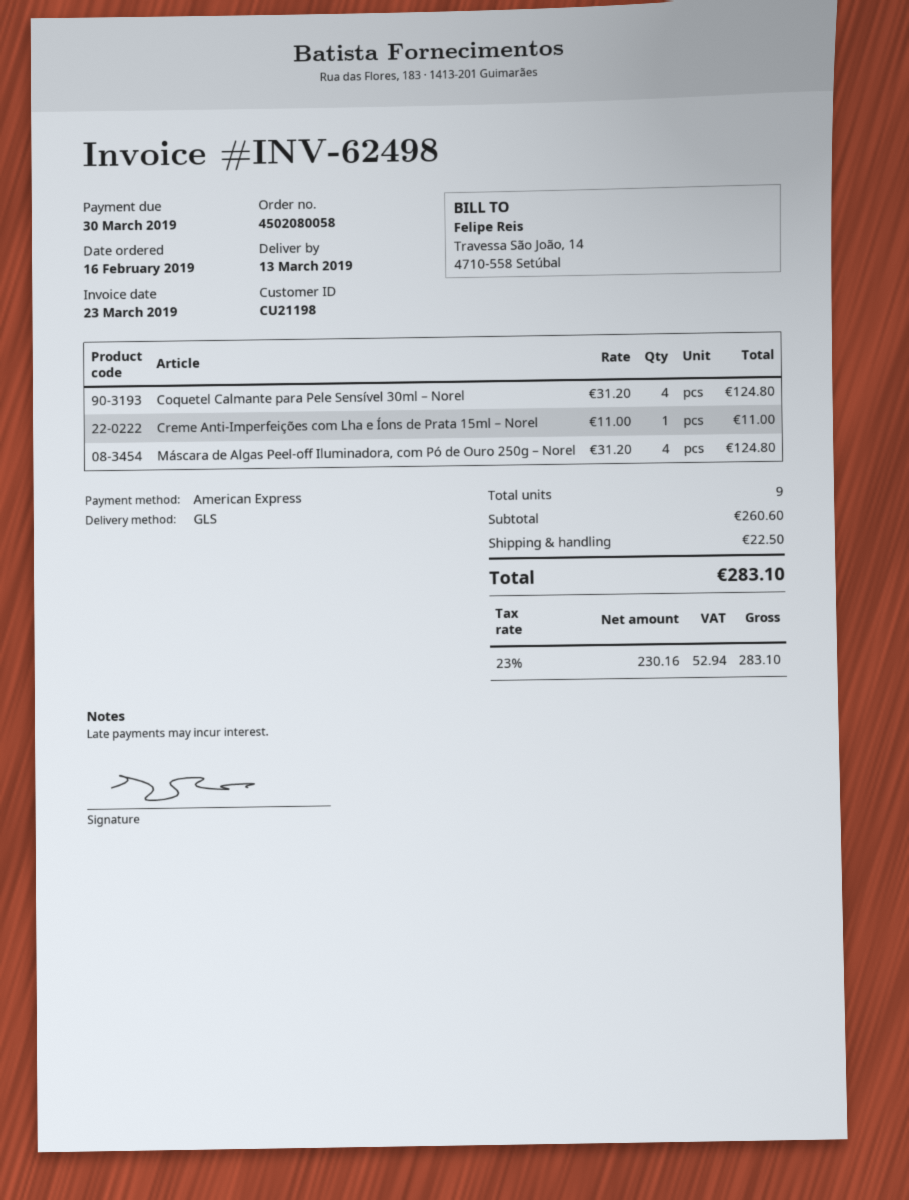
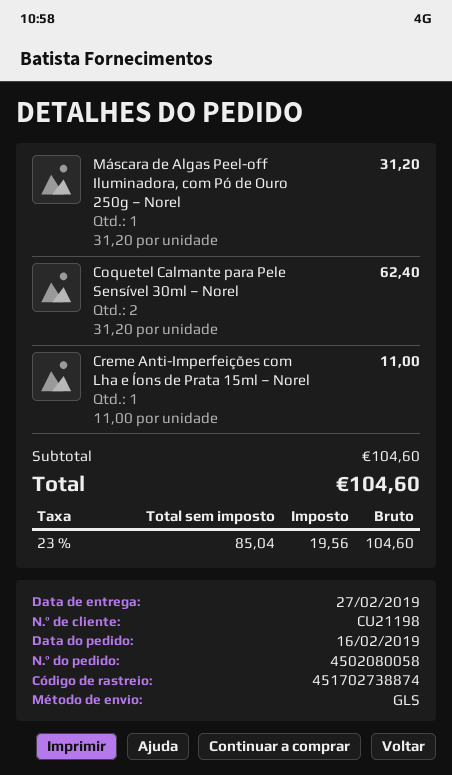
delivery date: 2019-03-13 -> 2019-02-27
Coquetel Calmante para Pele Sensível 30ml – Norel: 4 x 31.20 = 124.80 -> 2 x 31.20 = 62.40
Máscara de Algas Peel-off Iluminadora, com Pó de Ouro 250g – Norel: 4 x 31.20 = 124.80 -> 1 x 31.20 = 31.20
subtotal: 260.60 -> 104.60
shipping: 22.50 -> none
net: 230.16 -> 85.04
tax: 23% = 52.94 -> 23% = 19.56
total: 283.10 -> 104.60

